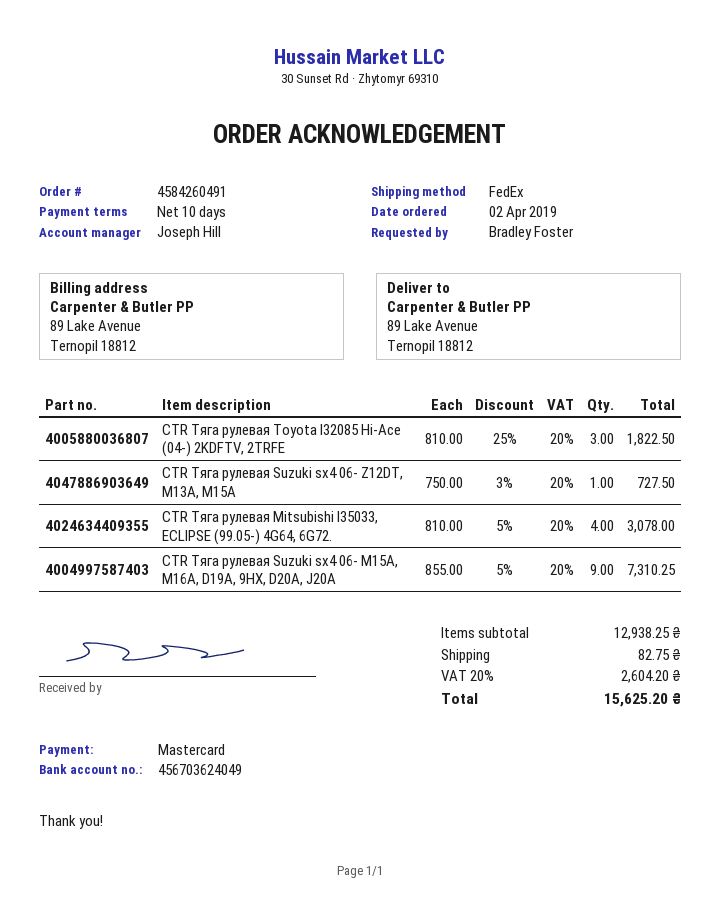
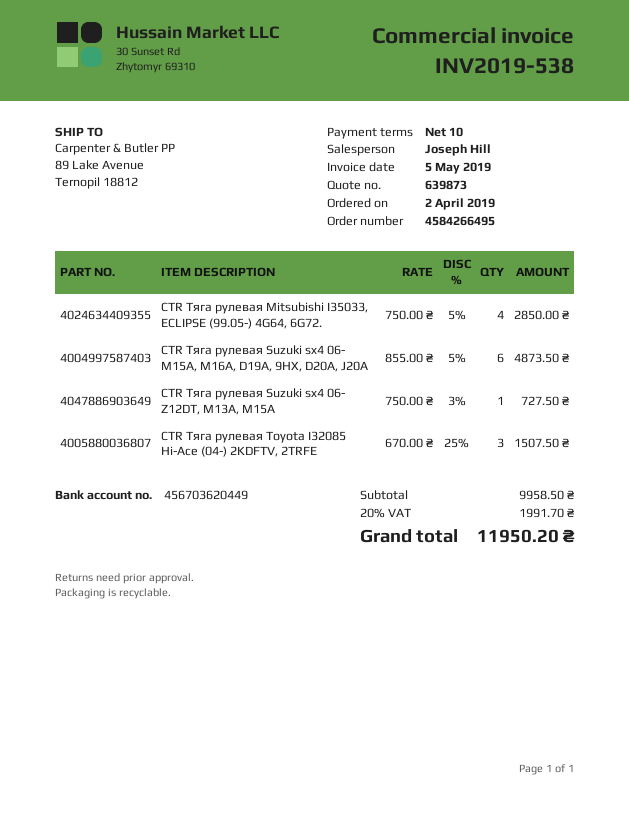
order number: 4584260491 -> 4584266495
bank account: 456703624049 -> 456703620449
CTR Тяга рулевая Toyota I32085 Hi-Ace (04-) 2KDFTV, 2TRFE: 3 x 810.00 - 25% = 1822.50 -> 3 x 670.00 - 25% = 1507.50
CTR Тяга рулевая Mitsubishi I35033, ECLIPSE (99.05-) 4G64, 6G72.: 4 x 810.00 - 5% = 3078.00 -> 4 x 750.00 - 5% = 2850.00
CTR Тяга рулевая Suzuki sx4 06- M15A, M16A, D19A, 9HX, D20A, J20A: 9 x 855.00 - 5% = 7310.25 -> 6 x 855.00 - 5% = 4873.50
subtotal: 12938.25 -> 9958.50
shipping: 82.75 -> none
tax: 20% = 2604.20 -> 20% = 1991.70
total: 15625.20 -> 11950.20

